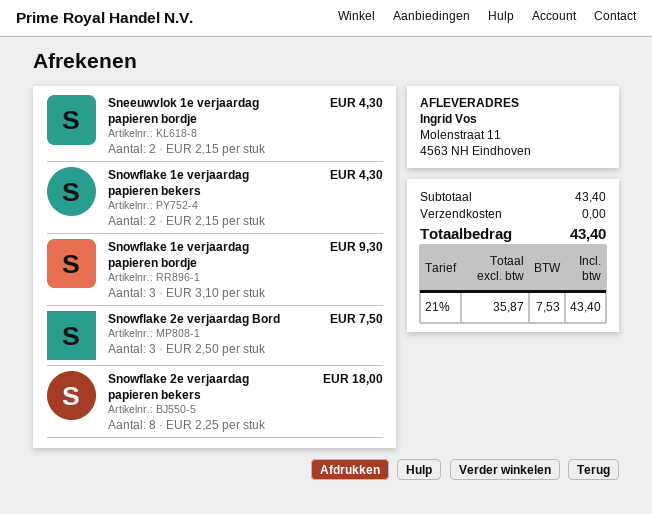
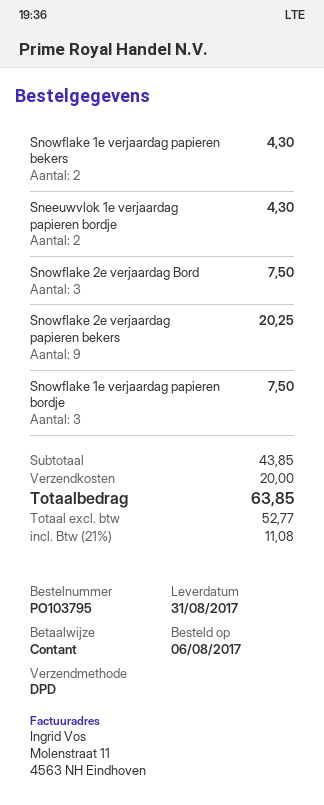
Snowflake 1e verjaardag papieren bordje: 3 for 9.30 -> 3 for 7.50
Snowflake 2e verjaardag papieren bekers: 8 for 18.00 -> 9 for 20.25
subtotal: 43.40 -> 43.85
shipping: 0.00 -> 20.00
net: 35.87 -> 52.77
tax: 21% = 7.53 -> 21% = 11.08
total: 43.40 -> 63.85

